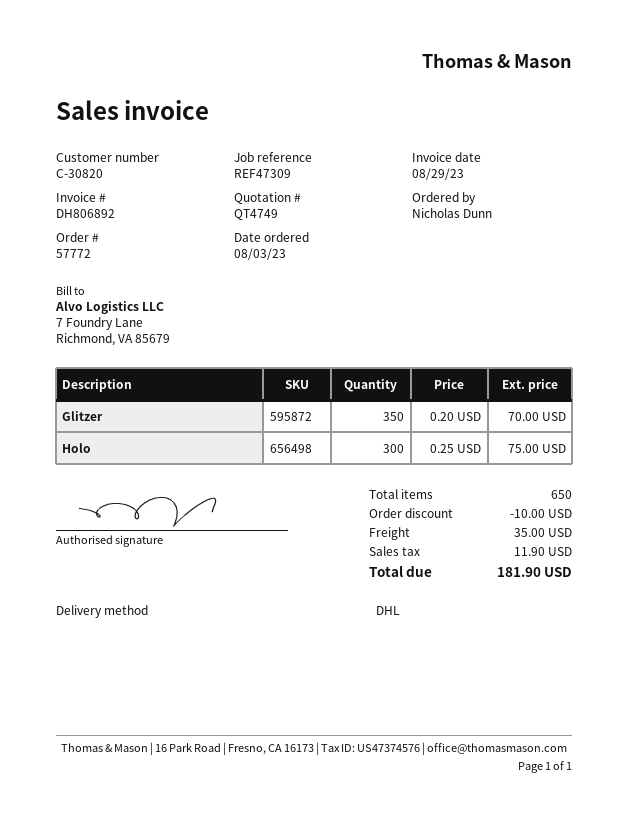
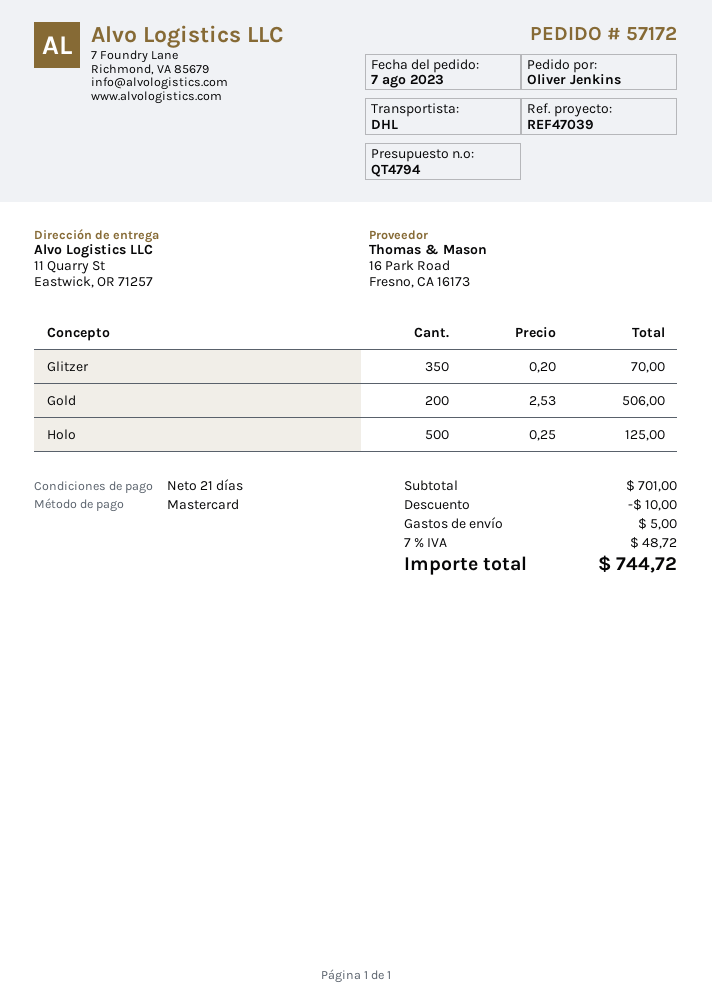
quote number: QT4749 -> QT4794
order number: 57772 -> 57172
order date: 2023-08-03 -> 2023-08-07
reference: REF47309 -> REF47039
ordered by: Nicholas Dunn -> Oliver Jenkins
Holo: 300 x 0.25 = 75.00 -> 500 x 0.25 = 125.00
Gold: none -> 200 x 2.53 = 506.00
shipping: 35.00 -> 5.00
tax: 11.90 -> 48.72
total: 181.90 -> 744.72

